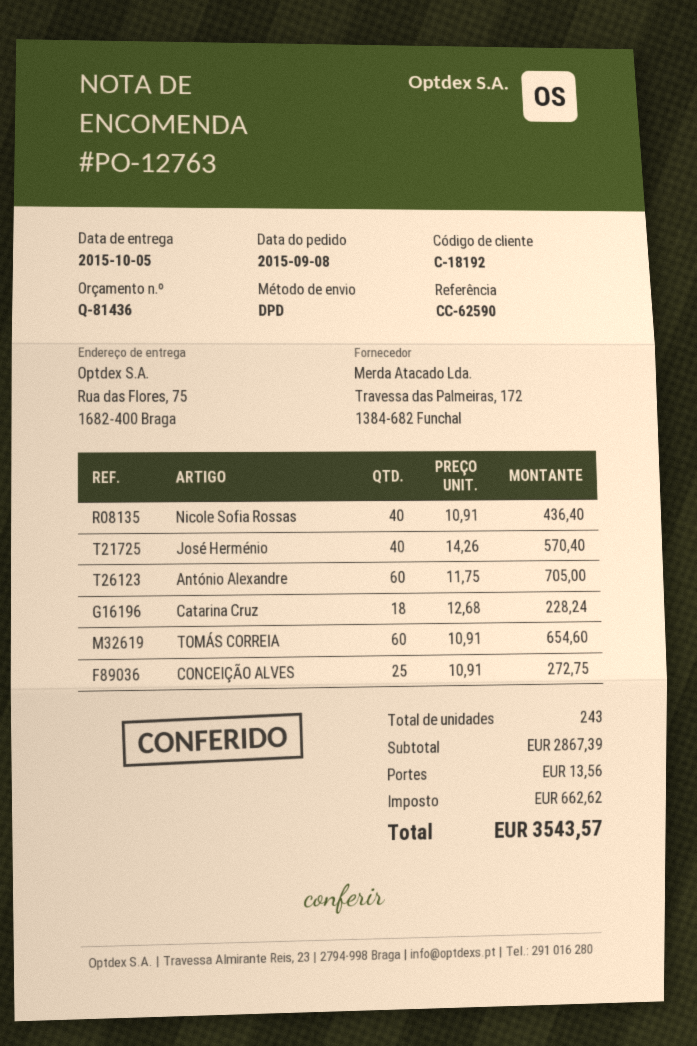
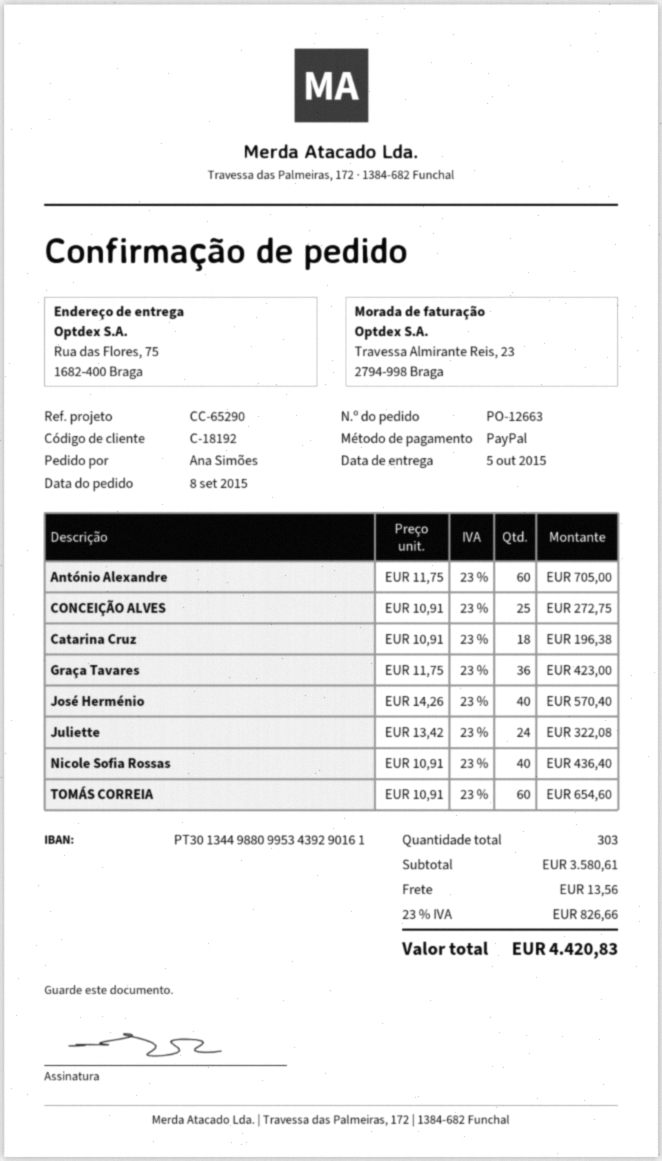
order number: PO-12763 -> PO-12663
reference: CC-62590 -> CC-65290
Catarina Cruz: 18 x 12.68 = 228.24 -> 18 x 10.91 = 196.38
Graça Tavares: none -> 36 x 11.75 = 423.00
Juliette: none -> 24 x 13.42 = 322.08
total quantity: 243 -> 303
subtotal: 2867.39 -> 3580.61
tax: 662.62 -> 826.66
total: 3543.57 -> 4420.83

